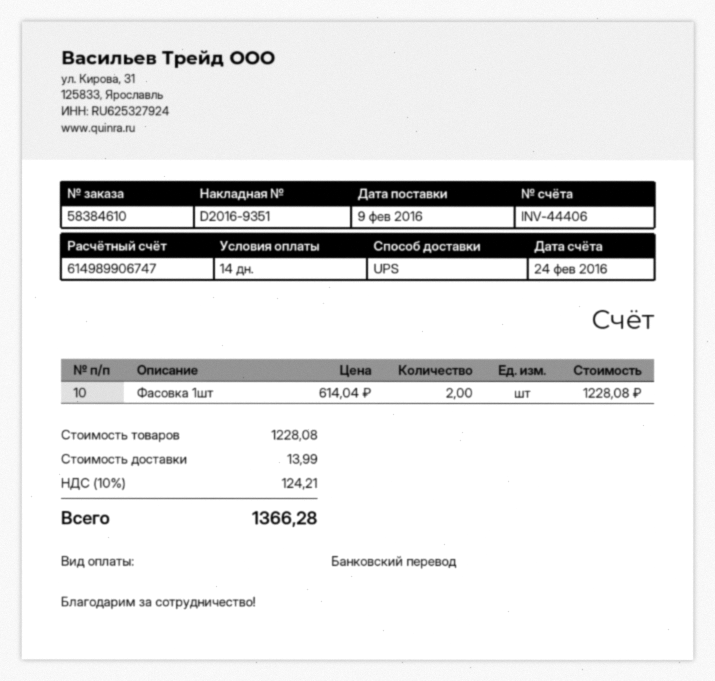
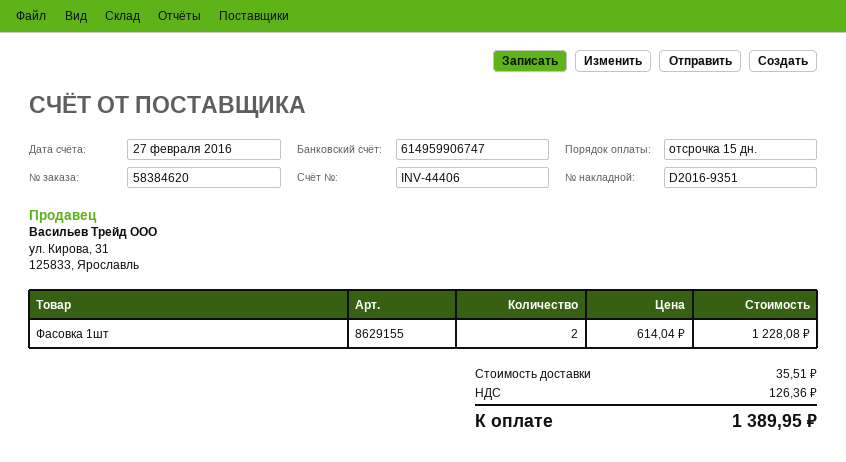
order number: 58384610 -> 58384620
invoice date: 2016-02-24 -> 2016-02-27
payment terms: 14 days -> 15 days
bank account: 614989906747 -> 614959906747
shipping: 13.99 -> 35.51
tax: 124.21 -> 126.36
total: 1366.28 -> 1389.95

